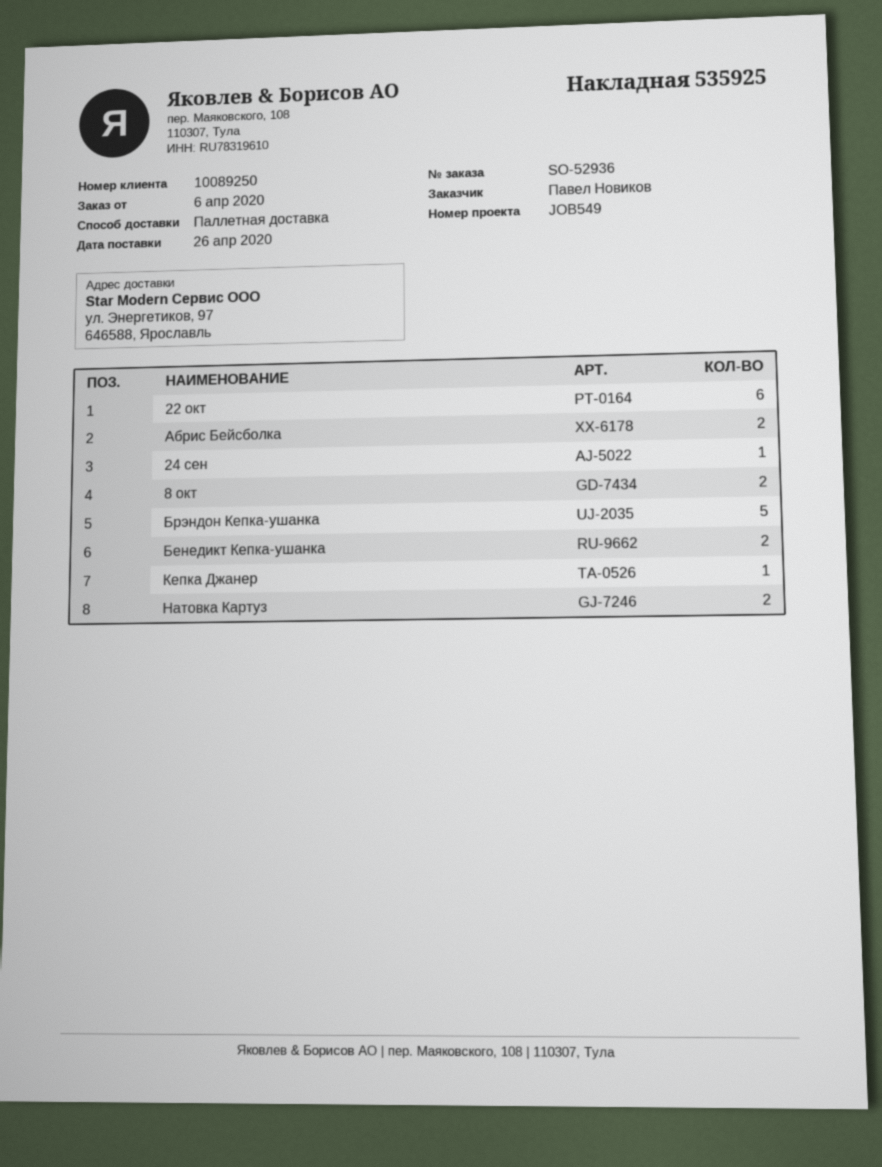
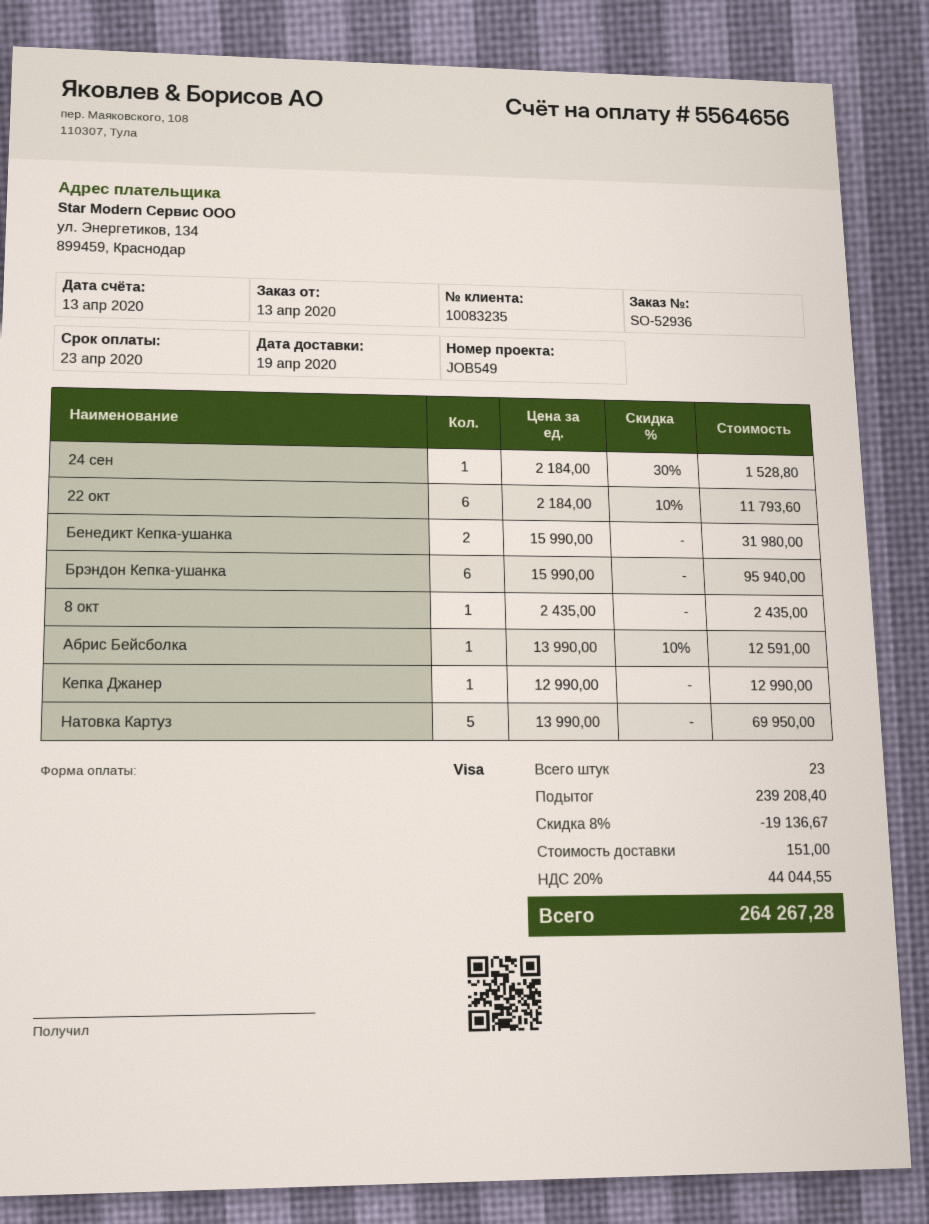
order date: 2020-04-06 -> 2020-04-13
delivery date: 2020-04-26 -> 2020-04-19
customer number: 10089250 -> 10083235
Абрис Бейсболка: 2 -> 1
8 окт: 2 -> 1
Брэндон Кепка-ушанка: 5 -> 6
Натовка Картуз: 2 -> 5

